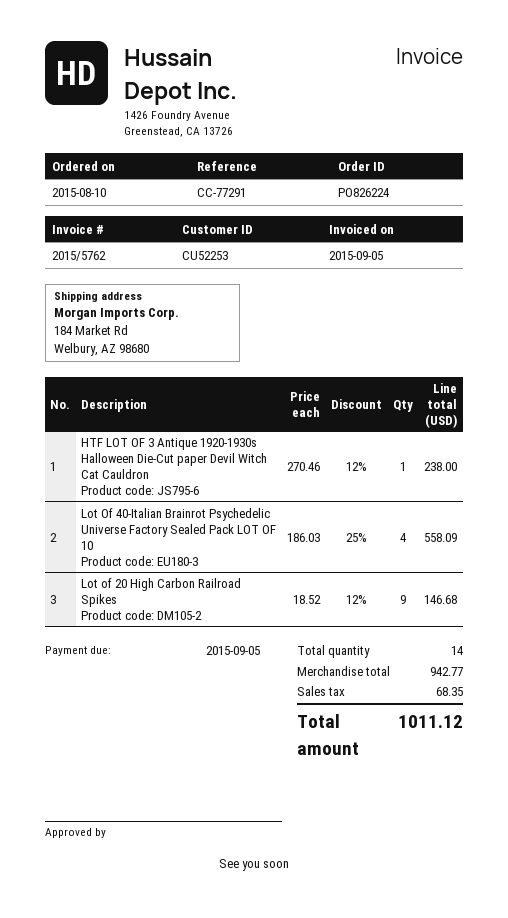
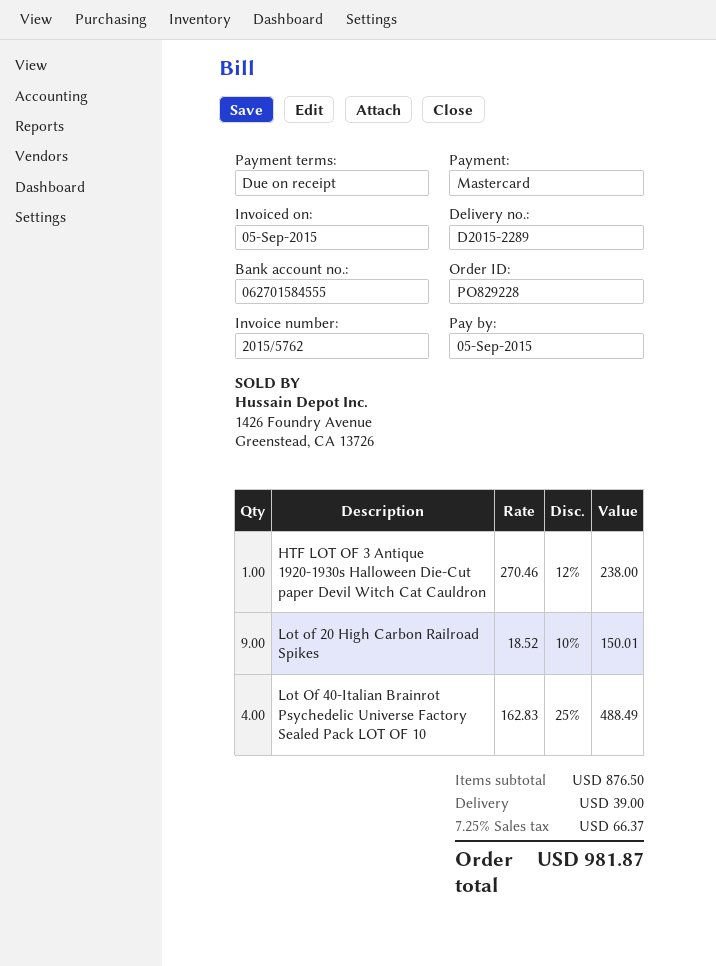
order number: PO826224 -> PO829228
Lot Of 40-Italian Brainrot Psychedelic Universe Factory Sealed Pack LOT OF 10: 4 x 186.03 - 25% = 558.09 -> 4 x 162.83 - 25% = 488.49
Lot of 20 High Carbon Railroad Spikes: 9 x 18.52 - 12% = 146.68 -> 9 x 18.52 - 10% = 150.01
subtotal: 942.77 -> 876.50
shipping: none -> 39.00
tax: 68.35 -> 66.37
total: 1011.12 -> 981.87

